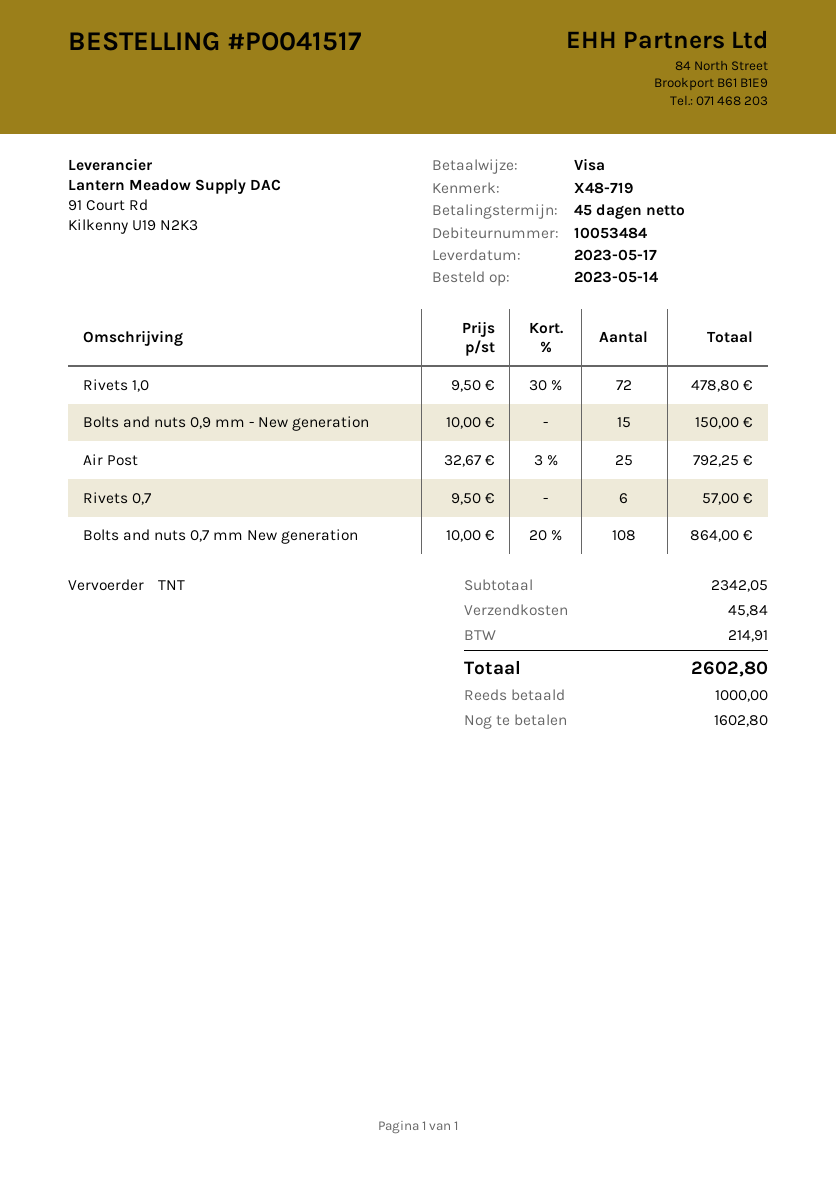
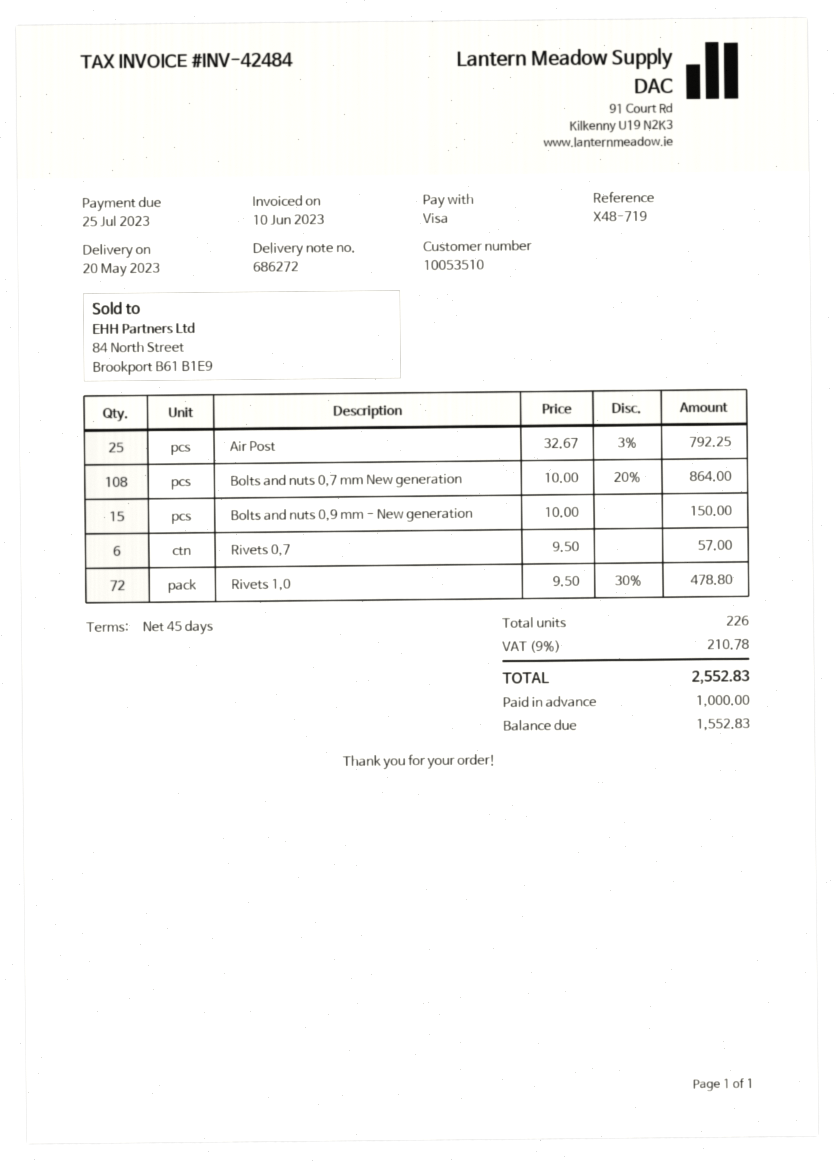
delivery date: 2023-05-17 -> 2023-05-20
customer number: 10053484 -> 10053510
shipping: 45.84 -> none
tax: 214.91 -> 210.78
total: 2602.80 -> 2552.83
balance: 1602.80 -> 1552.83

